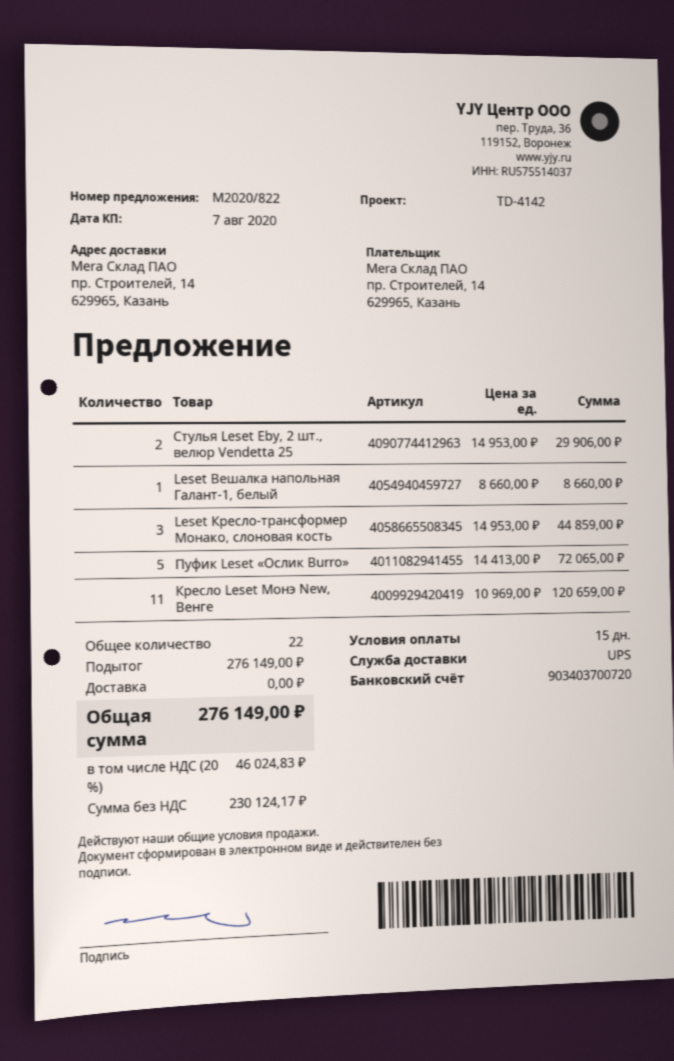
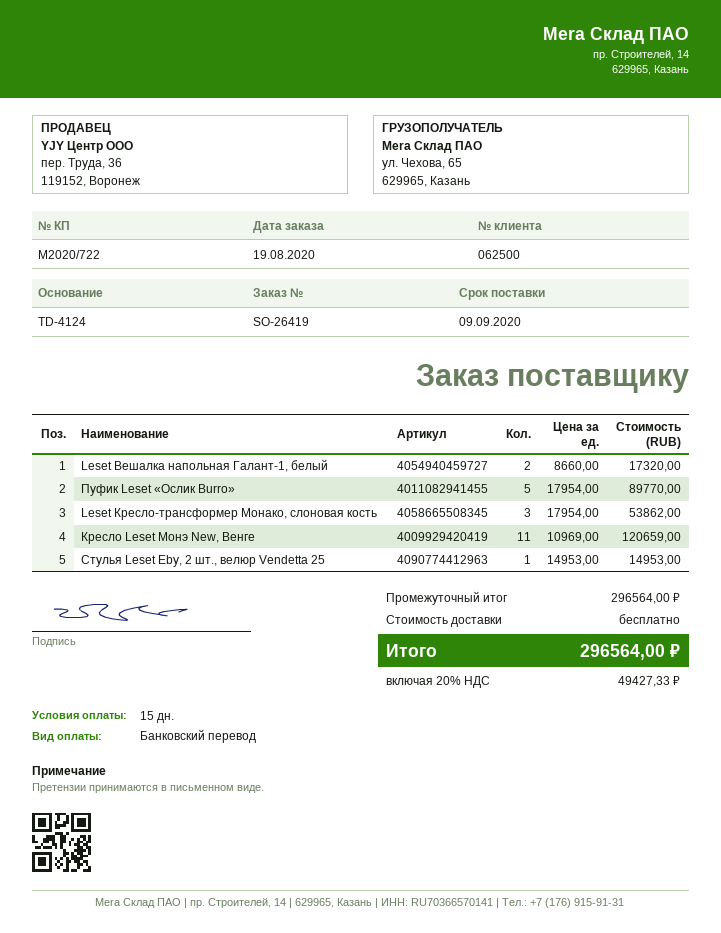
quote number: M2020/822 -> M2020/722
reference: TD-4142 -> TD-4124
ship to: пр. Строителей, 14, 629965, Казань -> ул. Чехова, 65, 629965, Казань
Стулья Leset Eby, 2 шт., велюр Vendetta 25: 2 x 14953.00 = 29906.00 -> 1 x 14953.00 = 14953.00
Leset Вешалка напольная Галант-1, белый: 1 x 8660.00 = 8660.00 -> 2 x 8660.00 = 17320.00
Leset Кресло-трансформер Монако, слоновая кость: 3 x 14953.00 = 44859.00 -> 3 x 17954.00 = 53862.00
Пуфик Leset «Ослик Burro»: 5 x 14413.00 = 72065.00 -> 5 x 17954.00 = 89770.00
subtotal: 276149.00 -> 296564.00
tax: 20% = 46024.83 -> 20% = 49427.33
total: 276149.00 -> 296564.00

